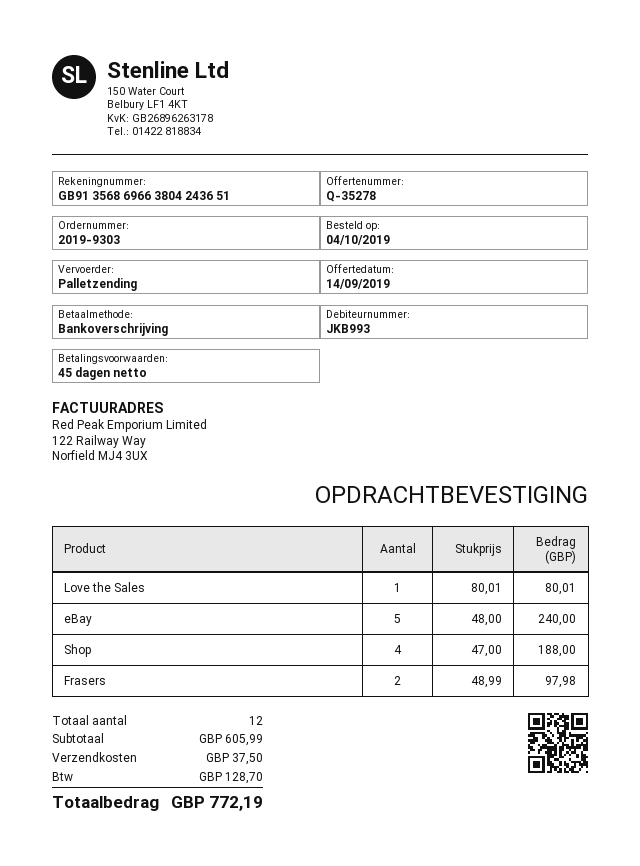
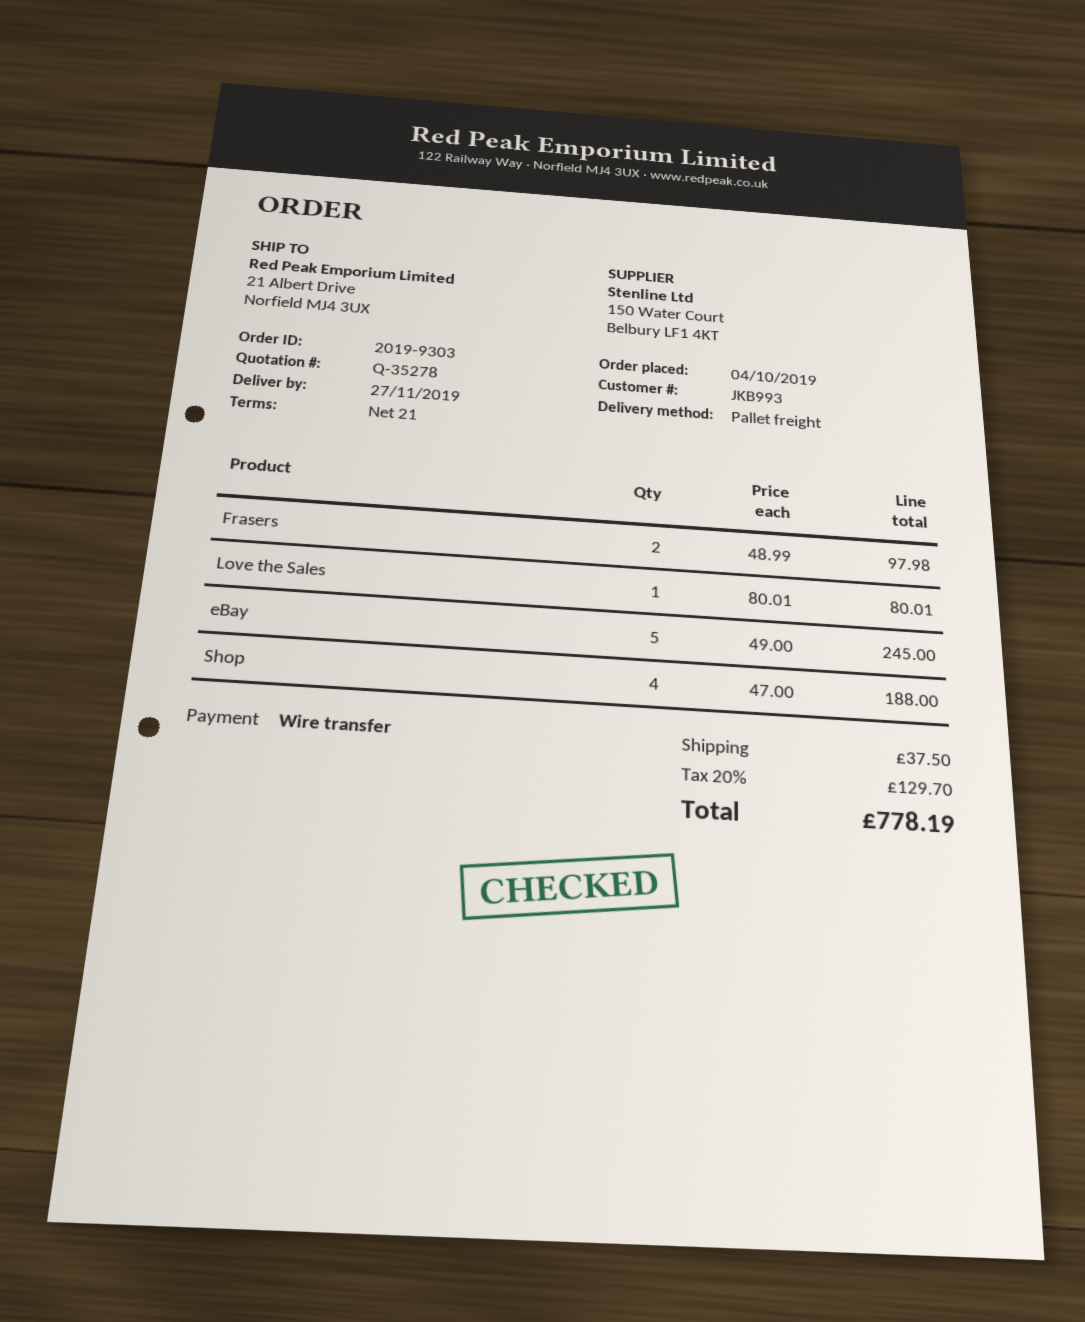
payment terms: 45 days -> 21 days
eBay: 5 x 48.00 = 240.00 -> 5 x 49.00 = 245.00
tax: 128.70 -> 129.70
total: 772.19 -> 778.19

